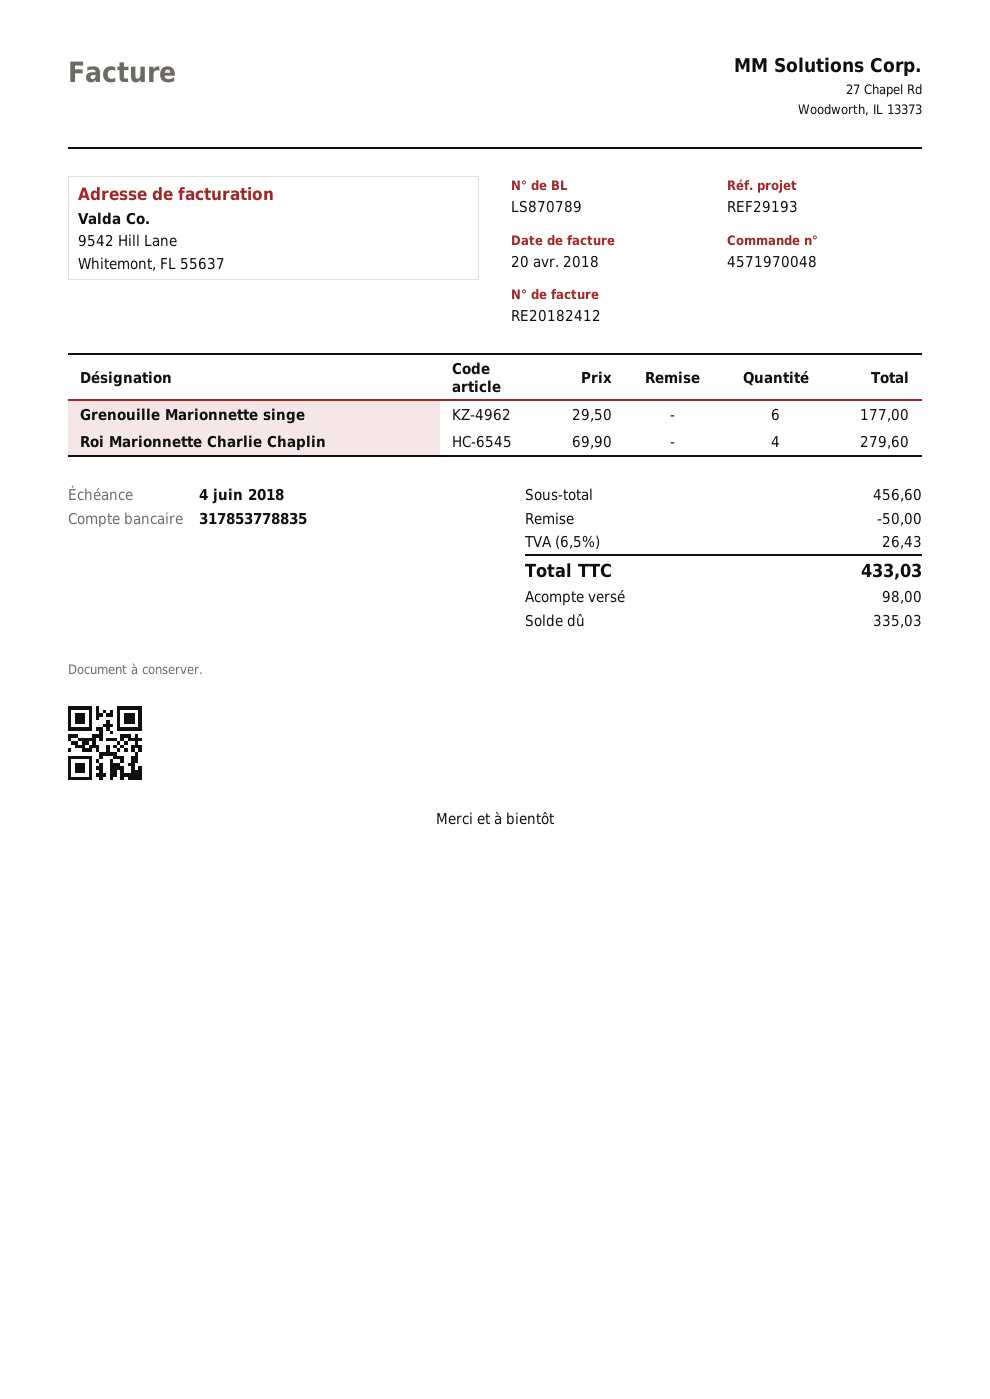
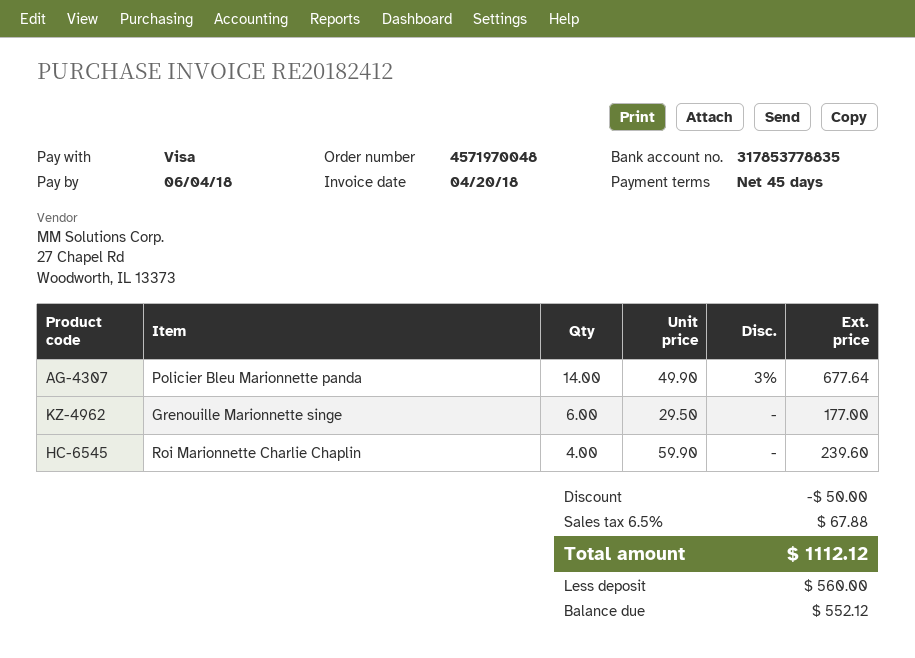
Roi Marionnette Charlie Chaplin: 4 x 69.90 = 279.60 -> 4 x 59.90 = 239.60
Policier Bleu Marionnette panda: none -> 14 x 49.90 - 3% = 677.64
tax: 6.5% = 26.43 -> 6.5% = 67.88
total: 433.03 -> 1112.12
deposit: 98.00 -> 560.00
balance: 335.03 -> 552.12

